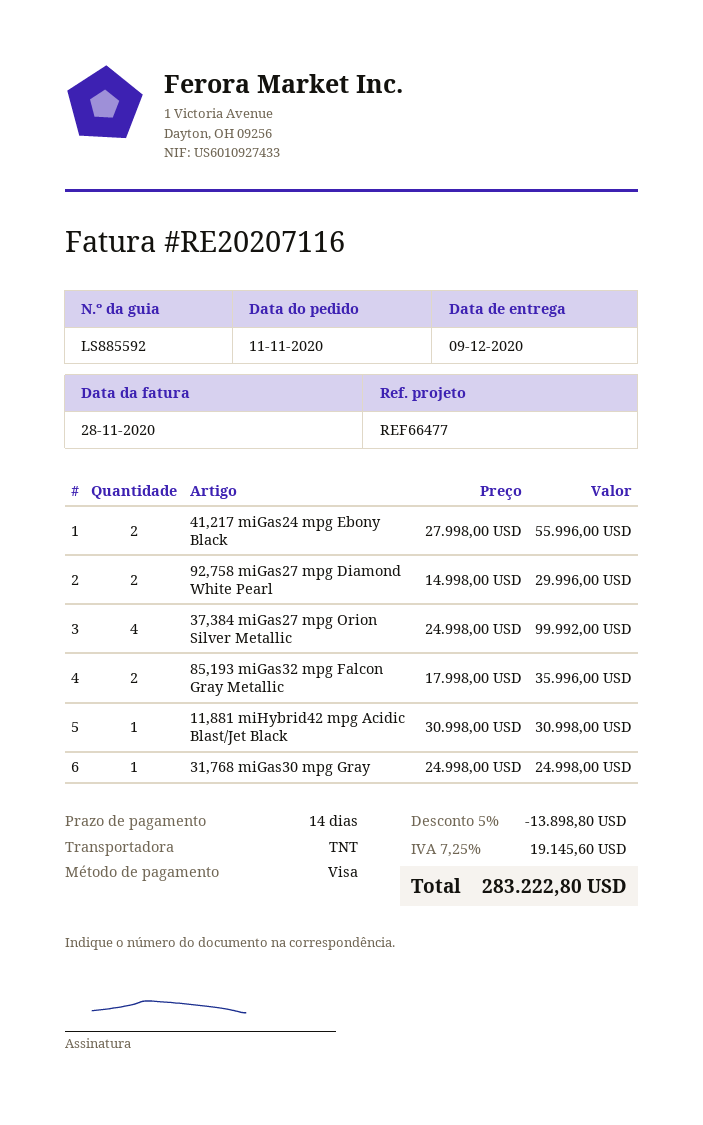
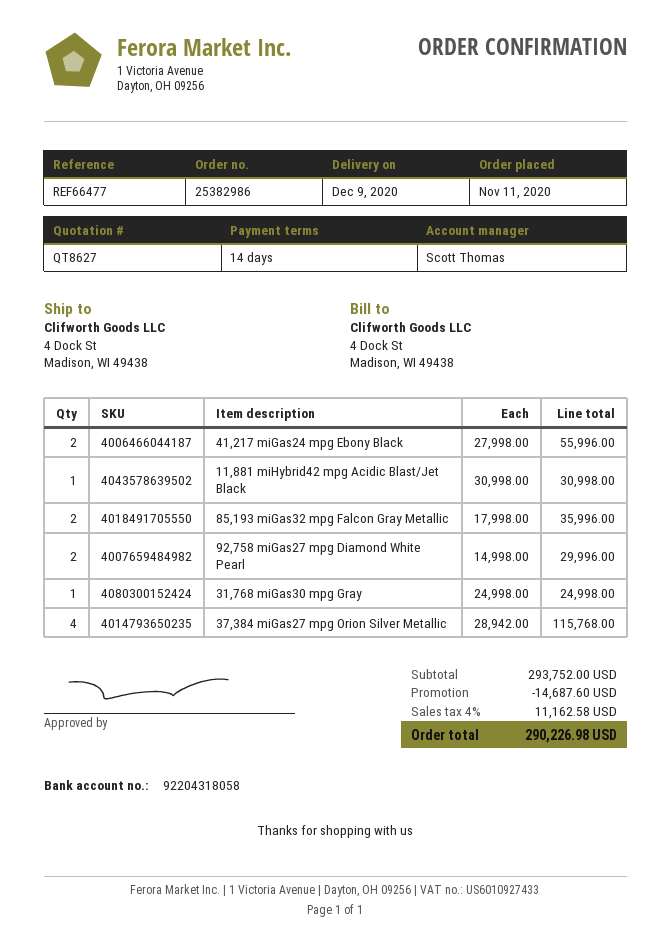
37,384 miGas27 mpg Orion Silver Metallic: 4 x 24998.00 = 99992.00 -> 4 x 28942.00 = 115768.00
discount: 13898.80 -> 14687.60
tax: 7.25% = 19145.60 -> 4% = 11162.58
total: 283222.80 -> 290226.98

